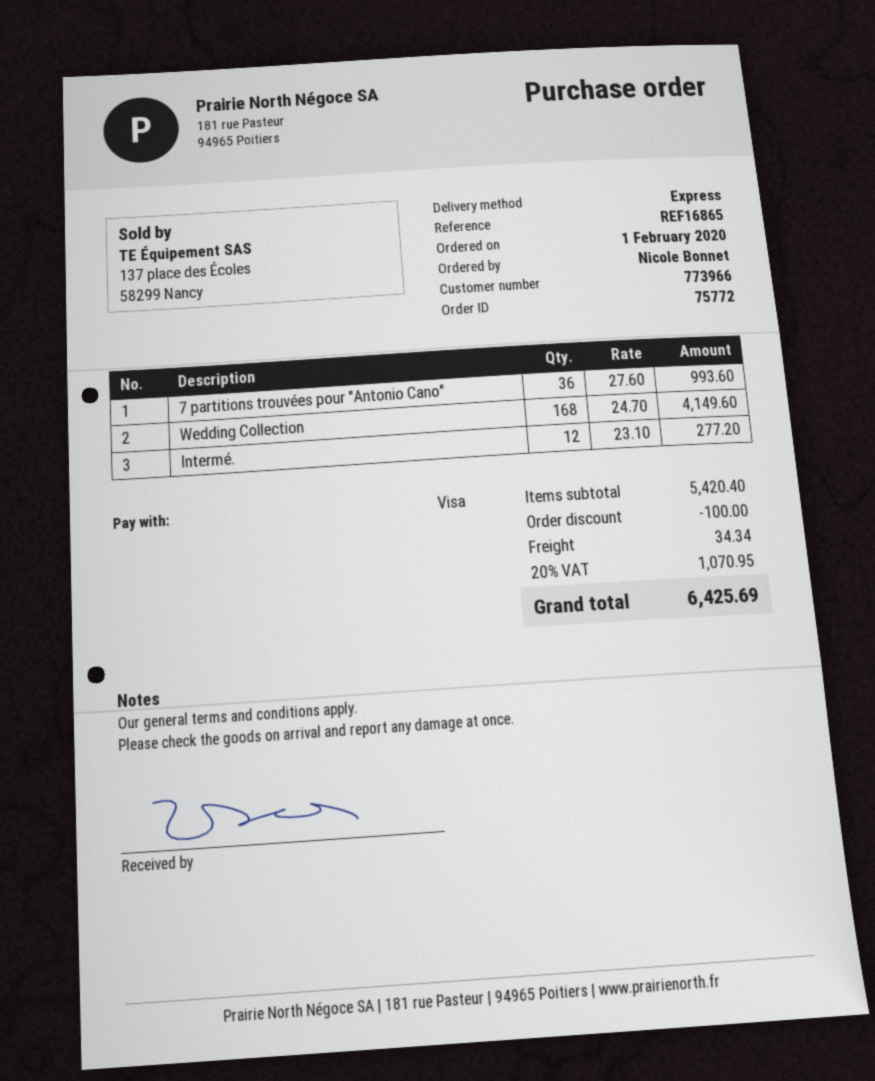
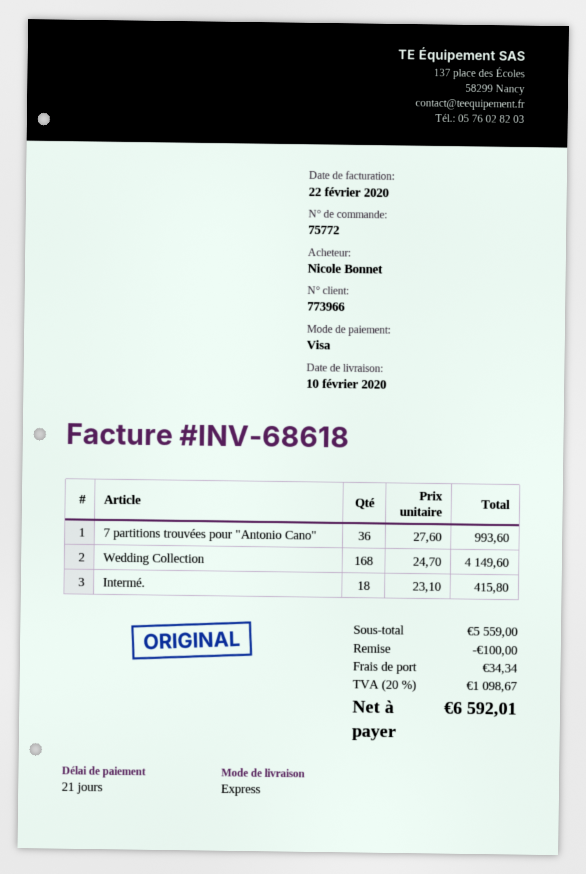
Intermé.: 12 x 23.10 = 277.20 -> 18 x 23.10 = 415.80
subtotal: 5420.40 -> 5559.00
tax: 20% = 1070.95 -> 20% = 1098.67
total: 6425.69 -> 6592.01

